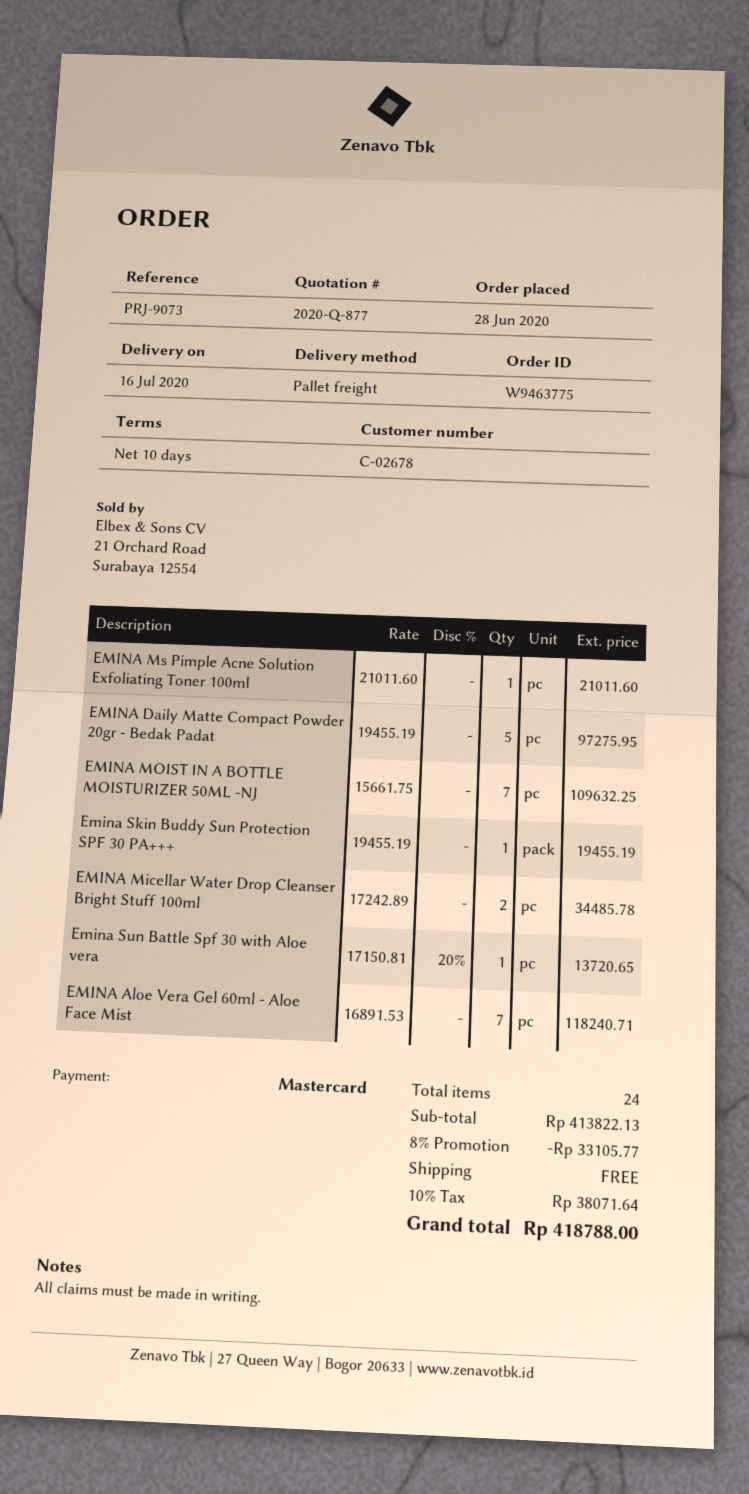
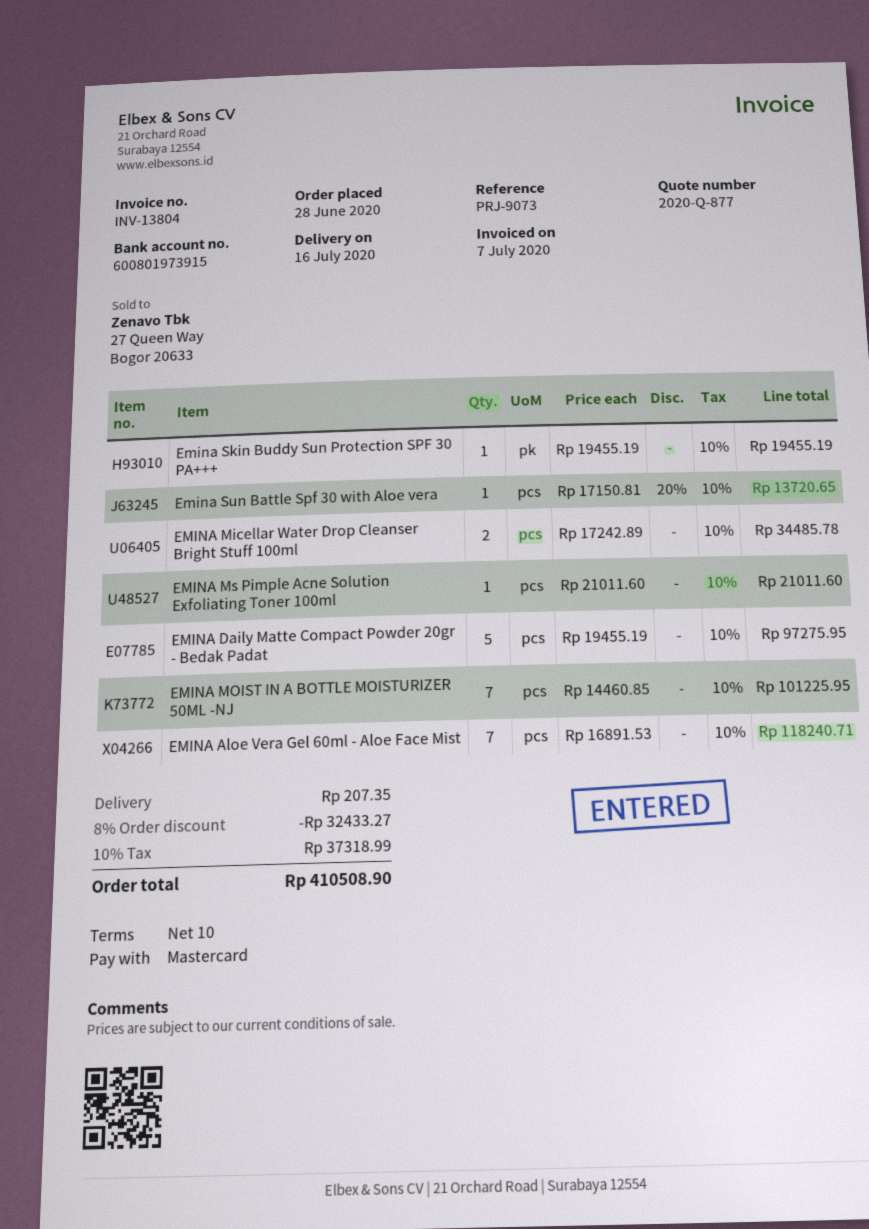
EMINA MOIST IN A BOTTLE MOISTURIZER 50ML -NJ: 7 x 15661.75 = 109632.25 -> 7 x 14460.85 = 101225.95
discount: 8% = 33105.77 -> 8% = 32433.27
shipping: 0.00 -> 207.35
tax: 10% = 38071.64 -> 10% = 37318.99
total: 418788.00 -> 410508.90

